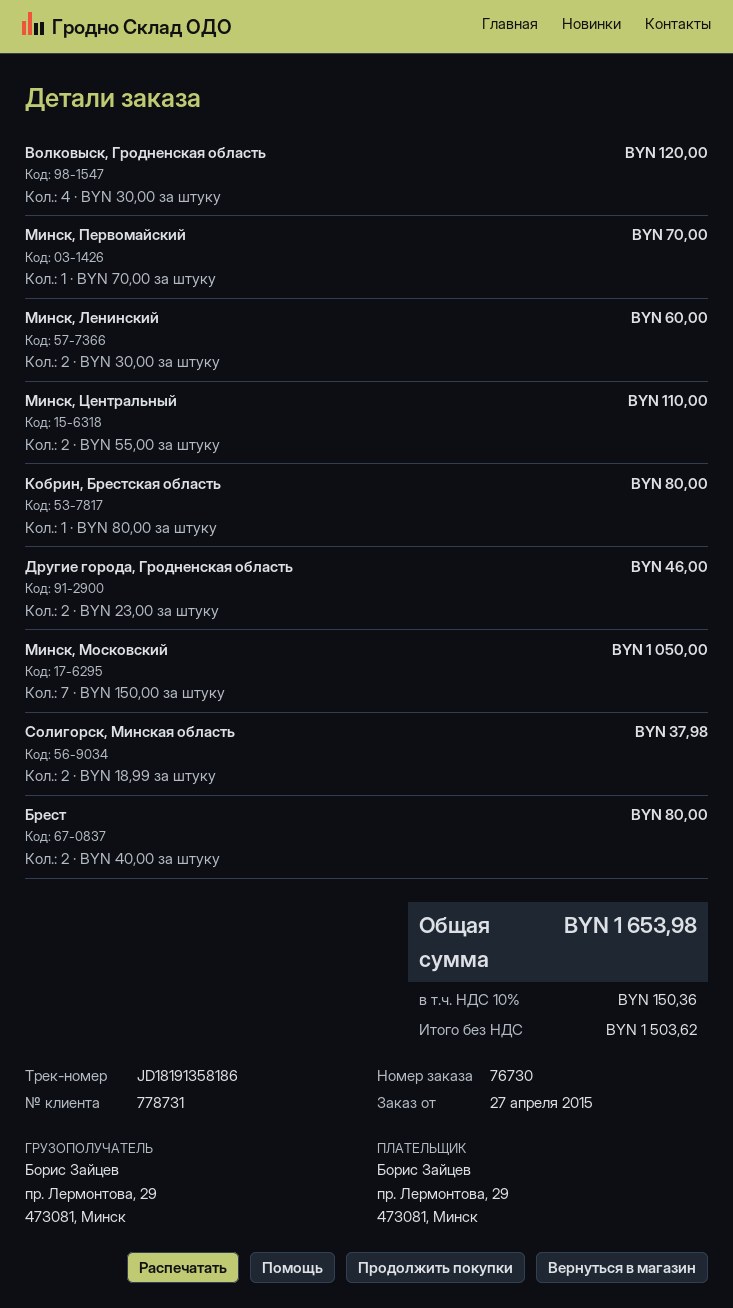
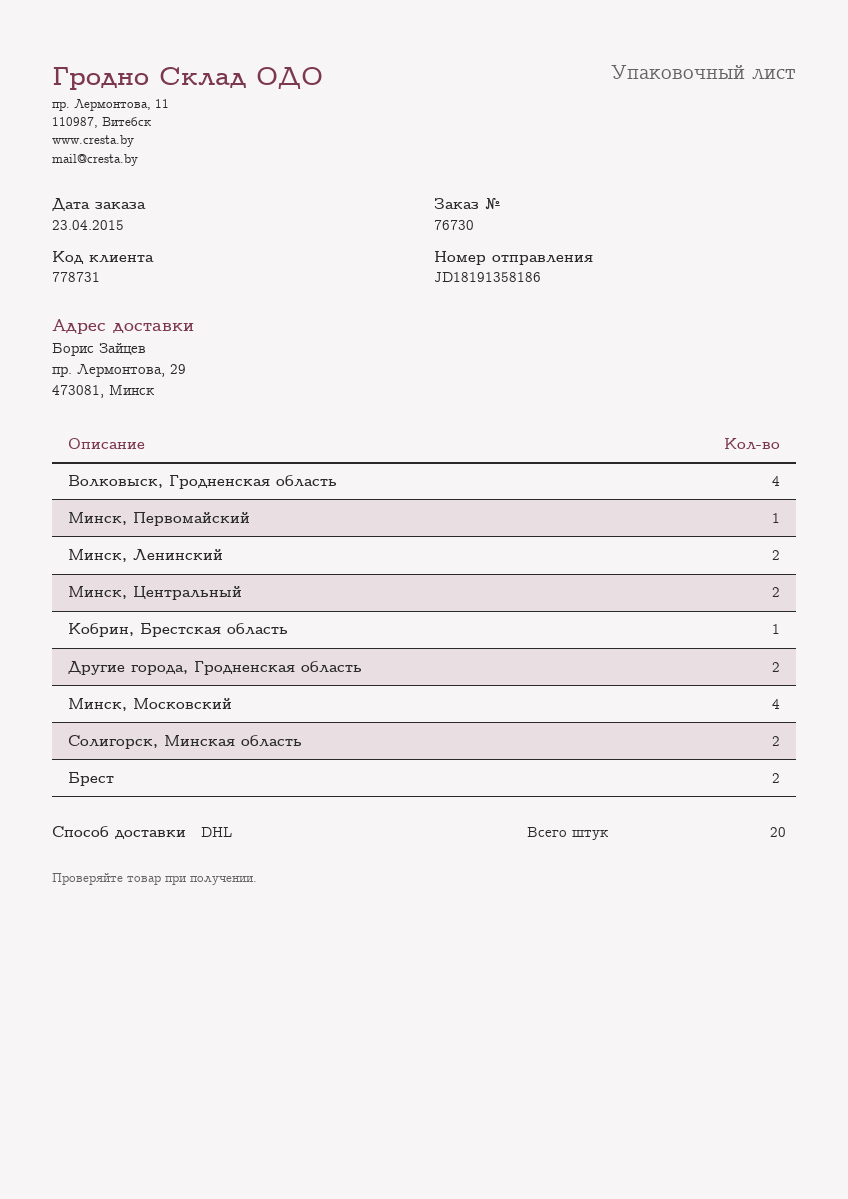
order date: 2015-04-27 -> 2015-04-23
Минск, Московский: 7 -> 4

